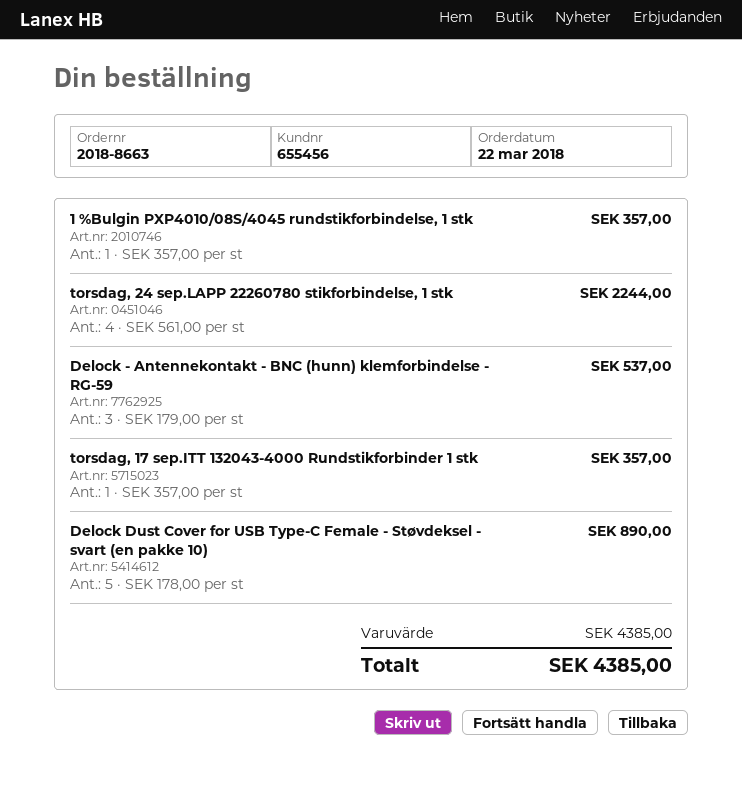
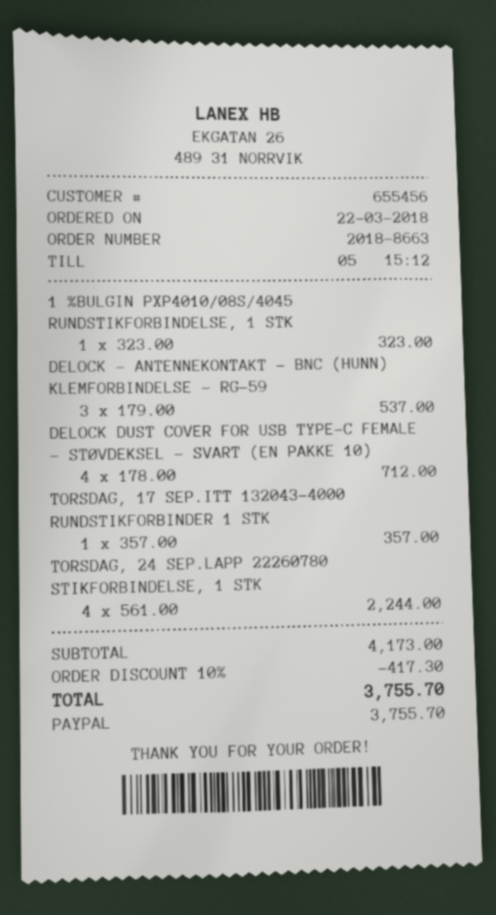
1 %Bulgin PXP4010/08S/4045 rundstikforbindelse, 1 stk: 1 x 357.00 = 357.00 -> 1 x 323.00 = 323.00
Delock Dust Cover for USB Type-C Female - Støvdeksel - svart (en pakke 10): 5 x 178.00 = 890.00 -> 4 x 178.00 = 712.00
subtotal: 4385.00 -> 4173.00
discount: none -> 10% = 417.30
total: 4385.00 -> 3755.70

